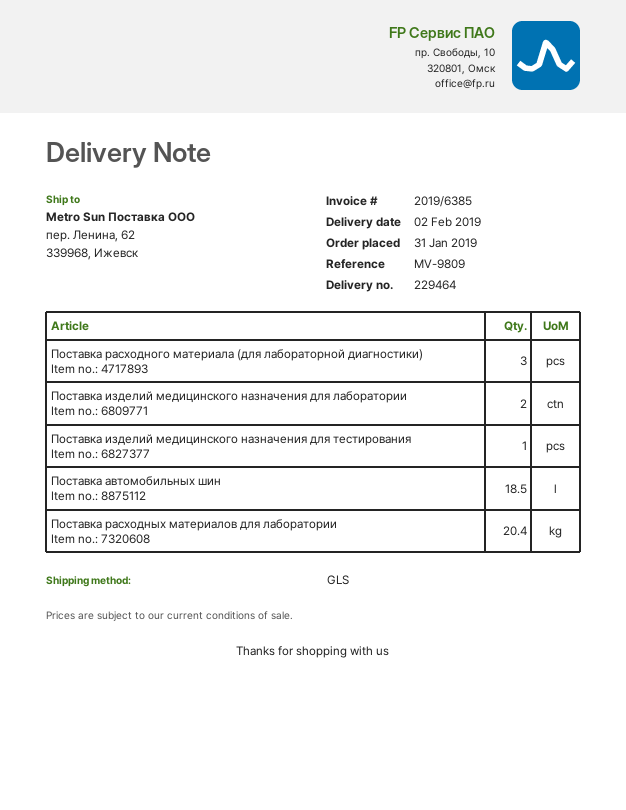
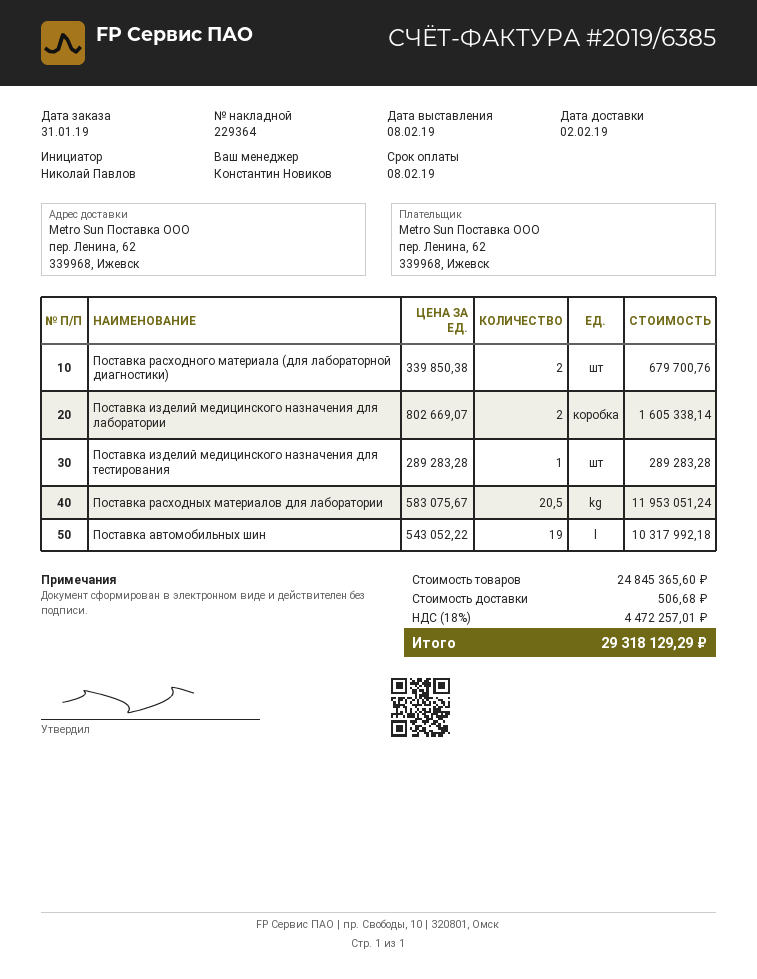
delivery note number: 229464 -> 229364
Поставка расходного материала (для лабораторной диагностики): 3 -> 2
Поставка автомобильных шин: 18.5 -> 19
Поставка расходных материалов для лаборатории: 20.4 -> 20.5

